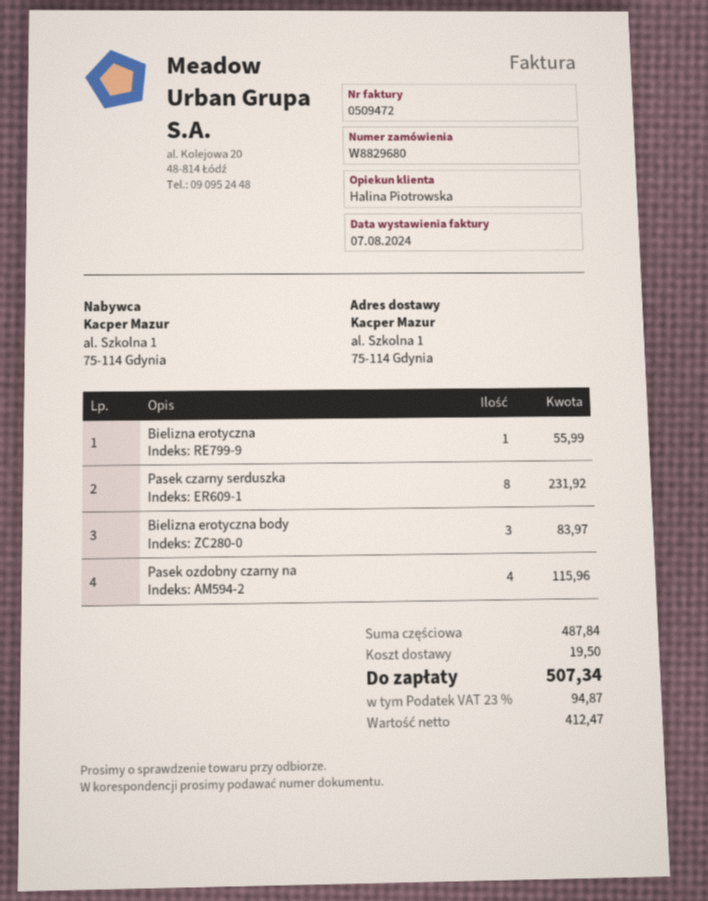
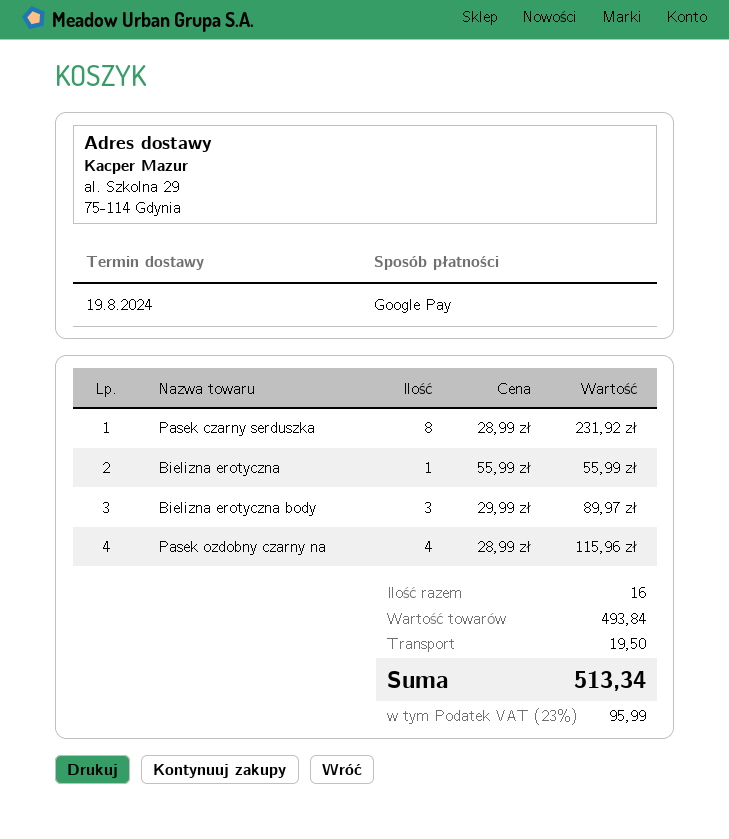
ship to: al. Szkolna 1, 75-114 Gdynia -> al. Szkolna 29, 75-114 Gdynia
Bielizna erotyczna body: 3 for 83.97 -> 3 for 89.97
subtotal: 487.84 -> 493.84
tax: 23% = 94.87 -> 23% = 95.99
total: 507.34 -> 513.34

